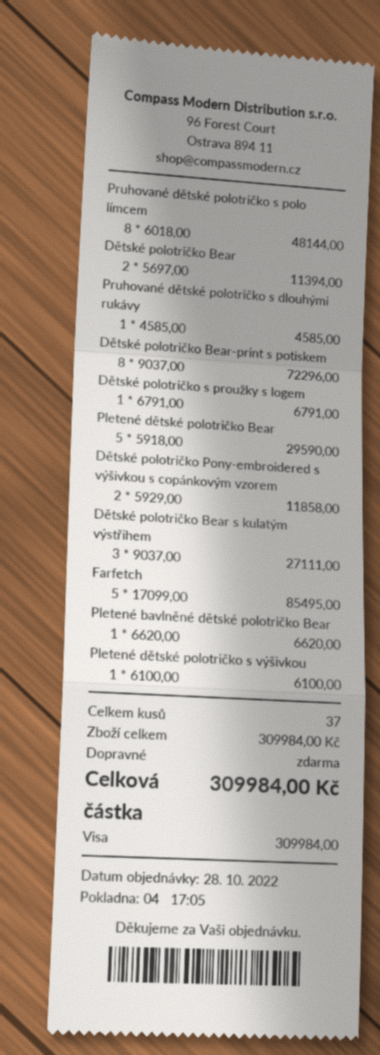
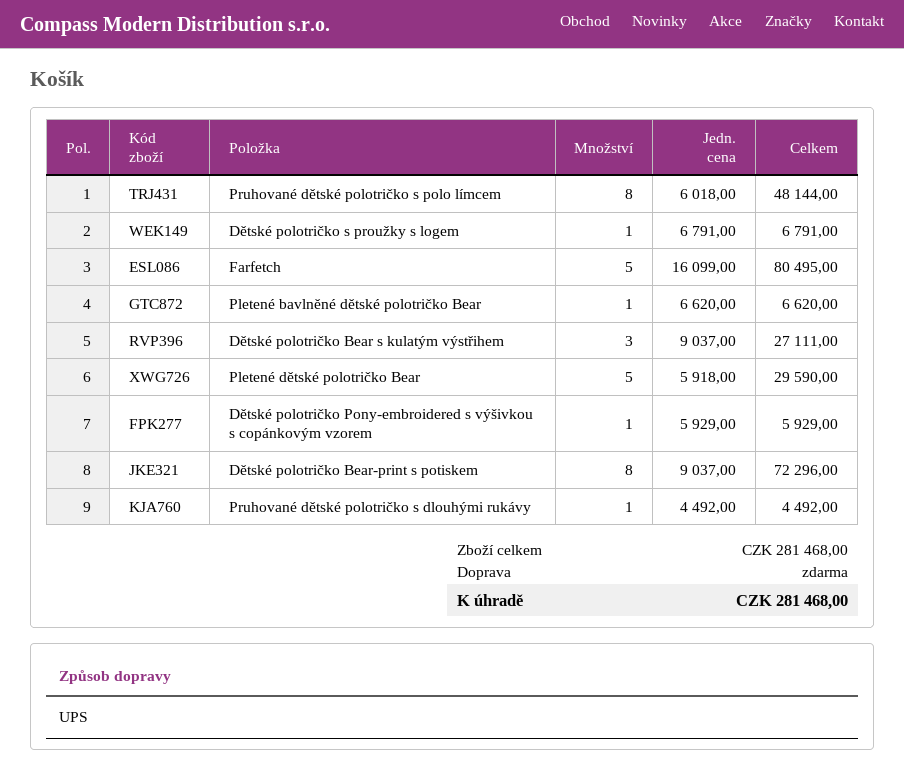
Dětské polotričko Bear: 2 x 5697.00 = 11394.00 -> none
Pruhované dětské polotričko s dlouhými rukávy: 1 x 4585.00 = 4585.00 -> 1 x 4492.00 = 4492.00
Dětské polotričko Pony-embroidered s výšivkou s copánkovým vzorem: 2 x 5929.00 = 11858.00 -> 1 x 5929.00 = 5929.00
Farfetch: 5 x 17099.00 = 85495.00 -> 5 x 16099.00 = 80495.00
Pletené dětské polotričko s výšivkou: 1 x 6100.00 = 6100.00 -> none
subtotal: 309984.00 -> 281468.00
total: 309984.00 -> 281468.00

